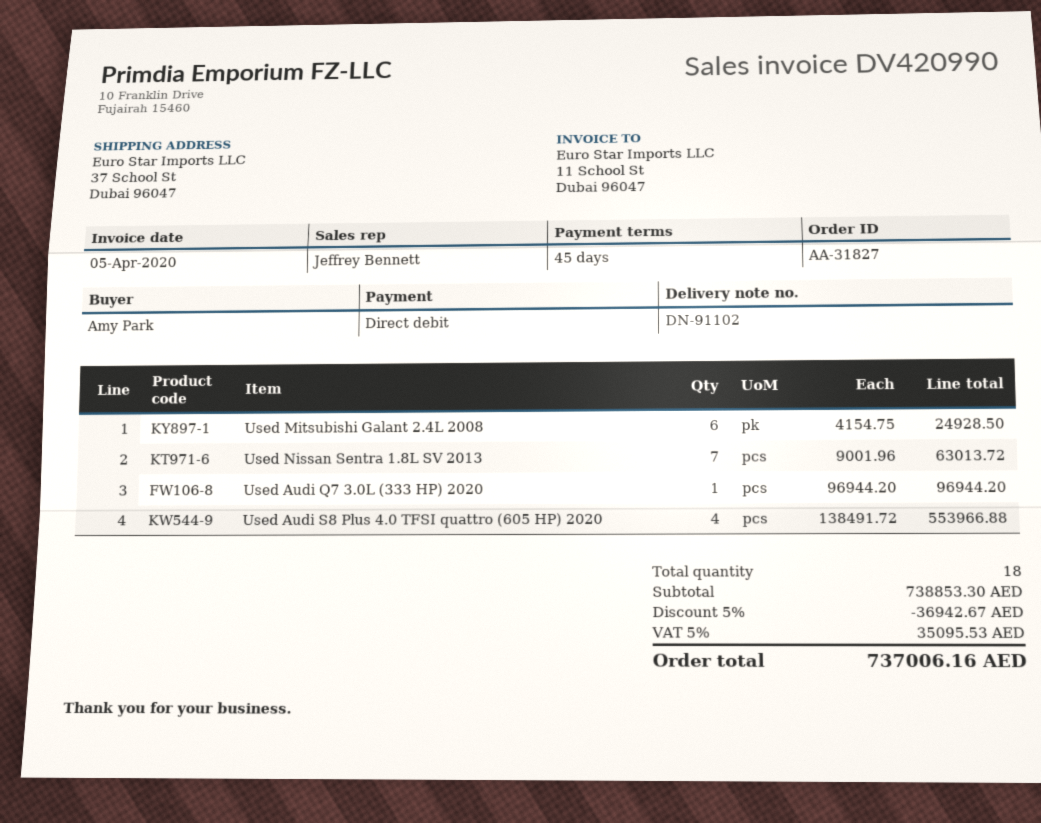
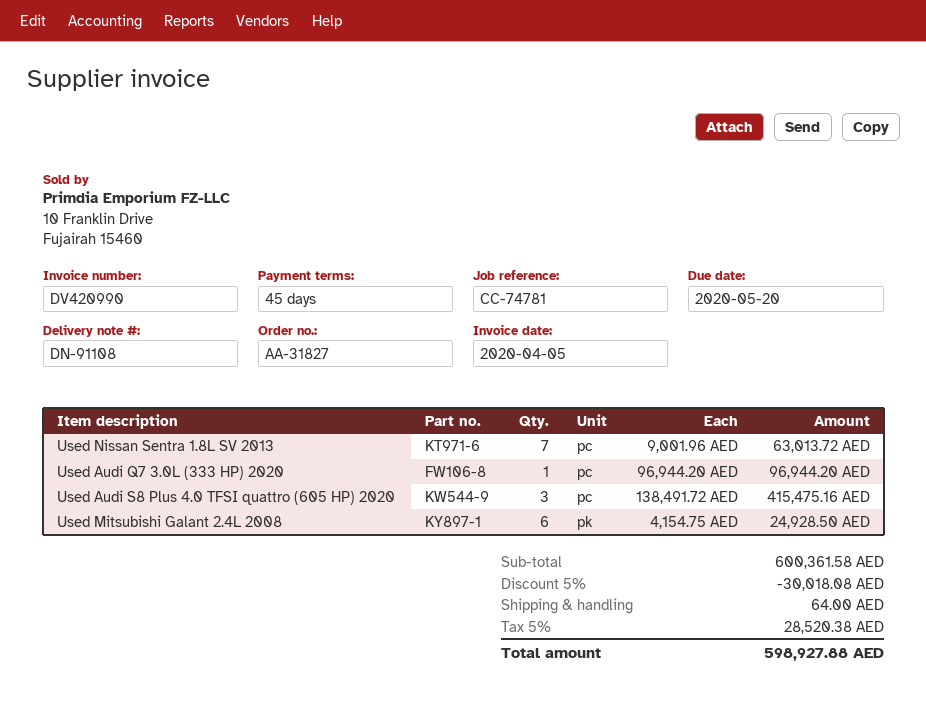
delivery note number: DN-91102 -> DN-91108
Used Audi S8 Plus 4.0 TFSI quattro (605 HP) 2020: 4 x 138491.72 = 553966.88 -> 3 x 138491.72 = 415475.16
subtotal: 738853.30 -> 600361.58
discount: 5% = 36942.67 -> 5% = 30018.08
shipping: none -> 64.00
tax: 5% = 35095.53 -> 5% = 28520.38
total: 737006.16 -> 598927.88

